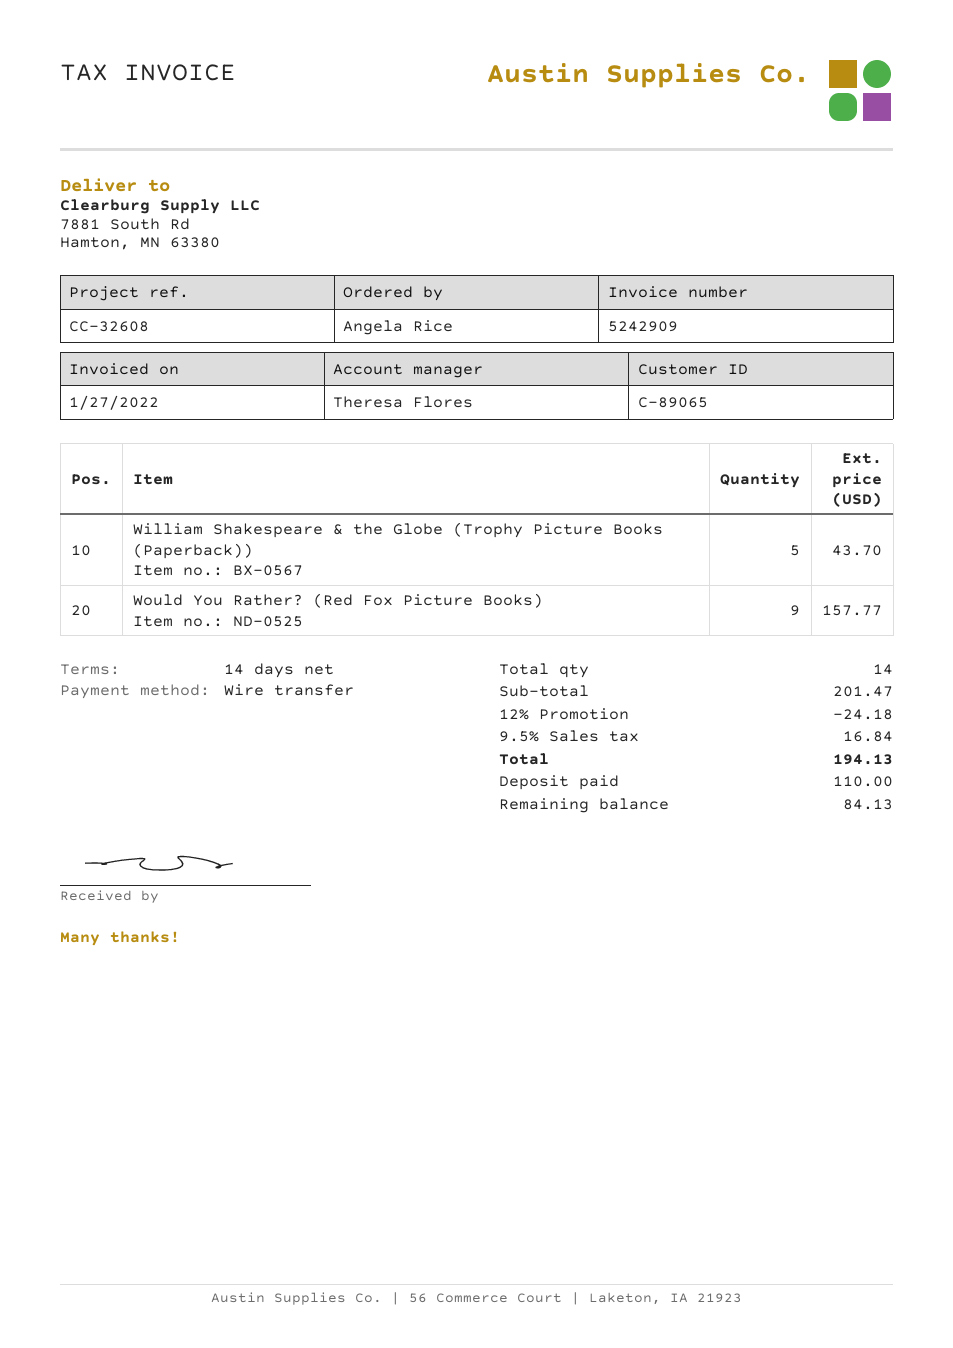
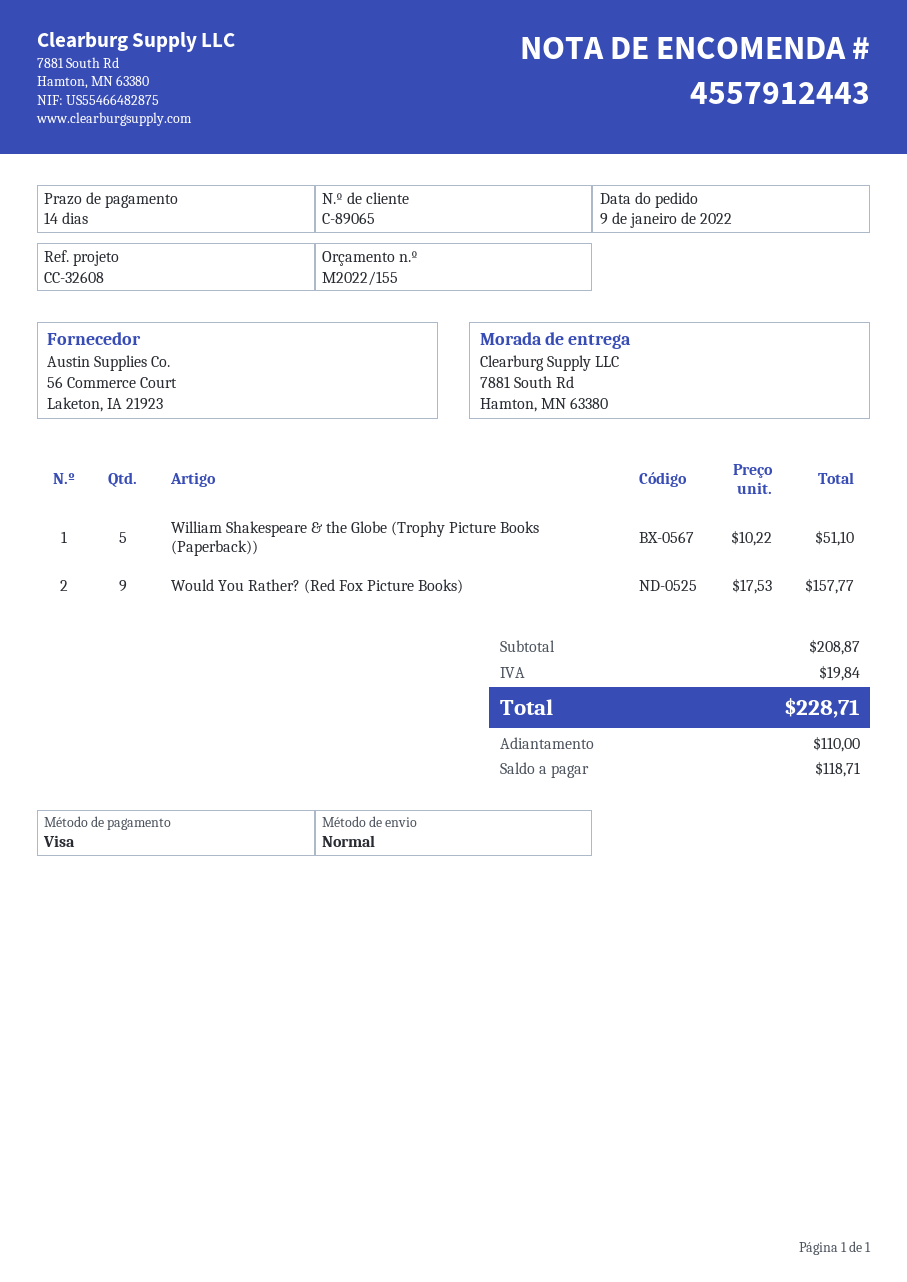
payment method: bank transfer -> Visa
William Shakespeare & the Globe (Trophy Picture Books (Paperback)): 5 for 43.70 -> 5 for 51.10
subtotal: 201.47 -> 208.87
discount: 12% = 24.18 -> none
tax: 16.84 -> 19.84
total: 194.13 -> 228.71
balance: 84.13 -> 118.71

